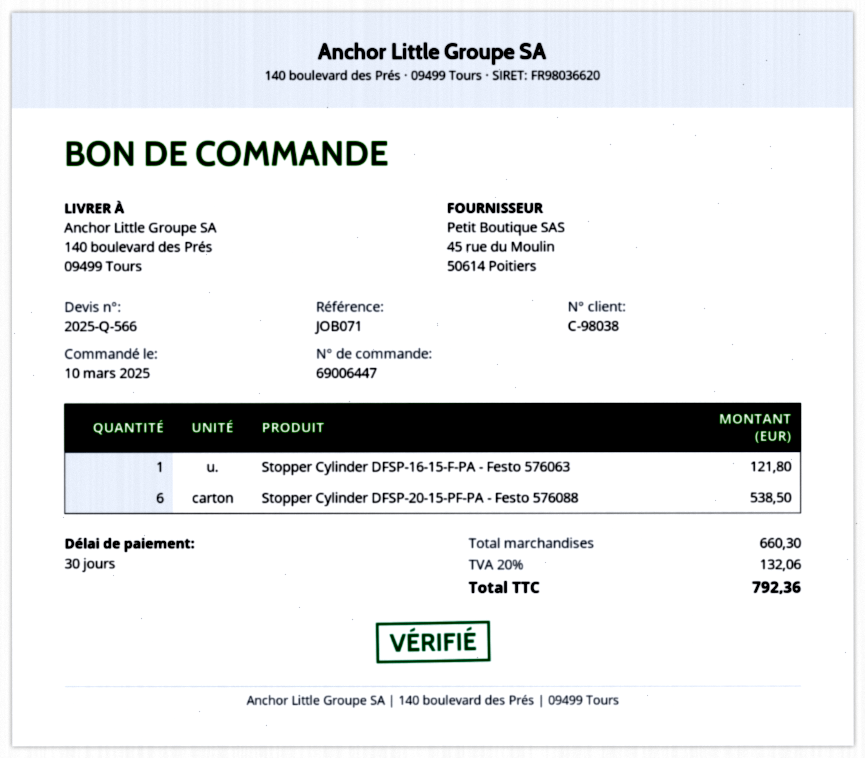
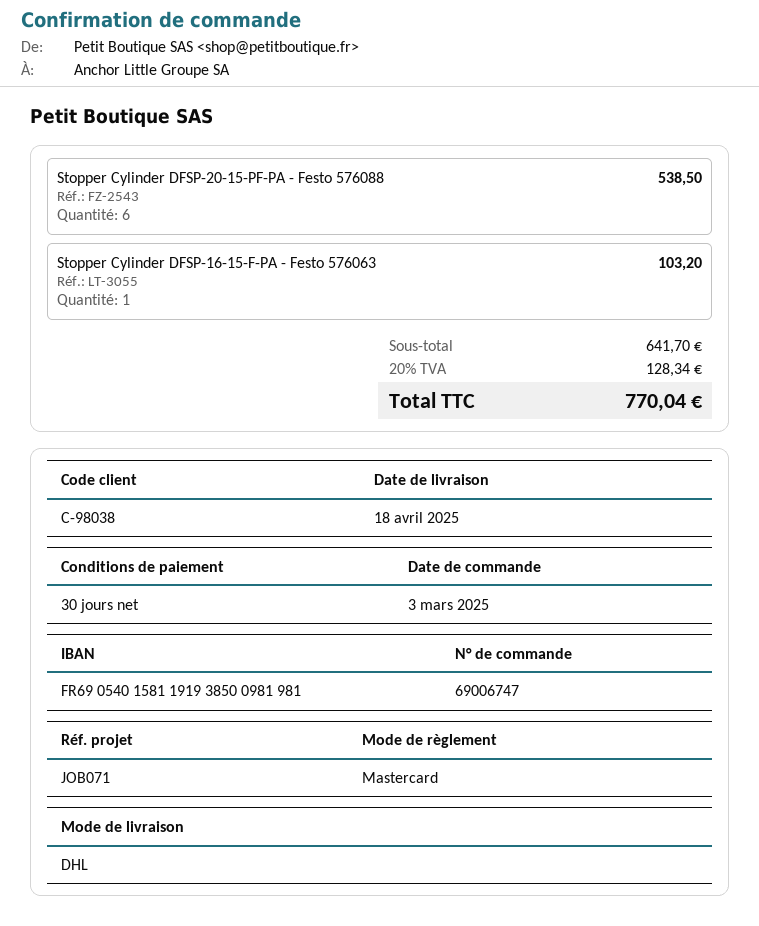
order number: 69006447 -> 69006747
order date: 2025-03-10 -> 2025-03-03
Stopper Cylinder DFSP-16-15-F-PA - Festo 576063: 1 for 121.80 -> 1 for 103.20
subtotal: 660.30 -> 641.70
tax: 20% = 132.06 -> 20% = 128.34
total: 792.36 -> 770.04

